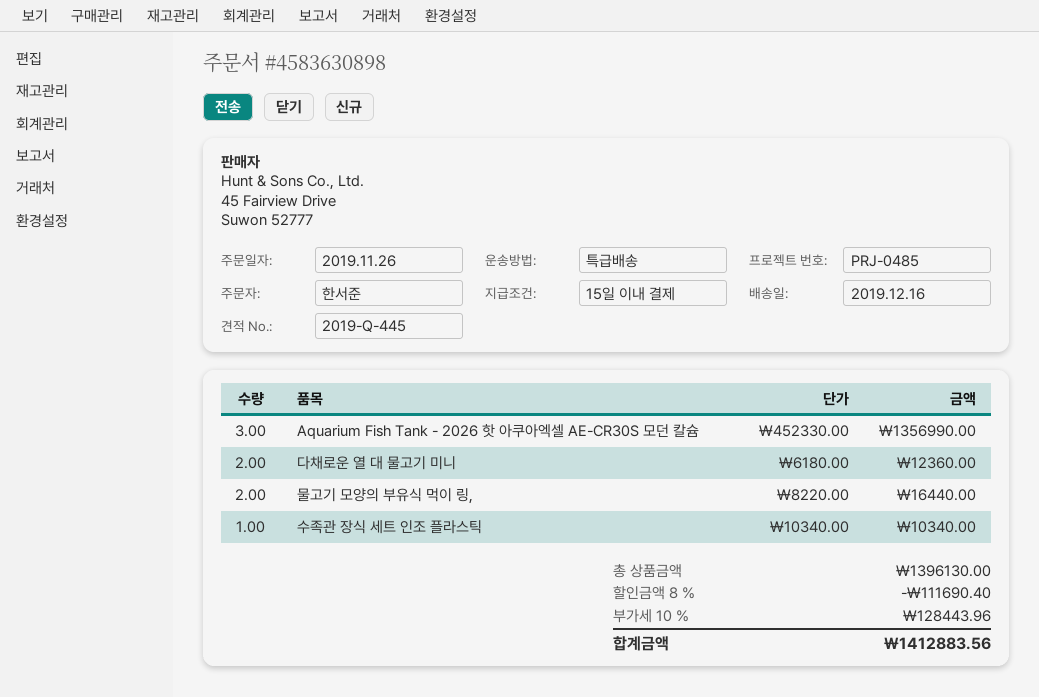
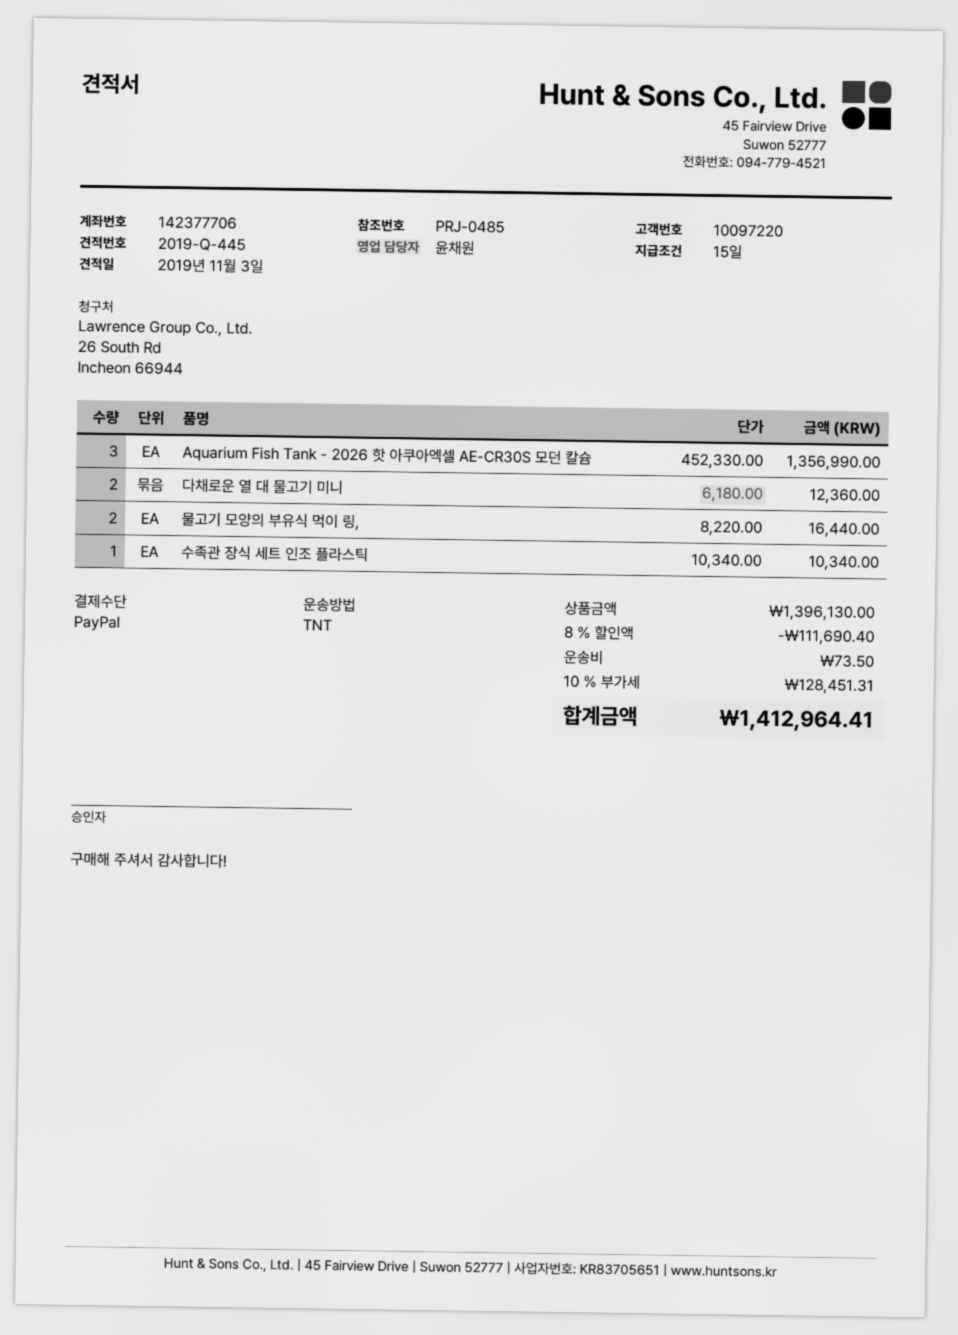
shipping method: express -> TNT
shipping: none -> 73.50
tax: 10% = 128443.96 -> 10% = 128451.31
total: 1412883.56 -> 1412964.41

